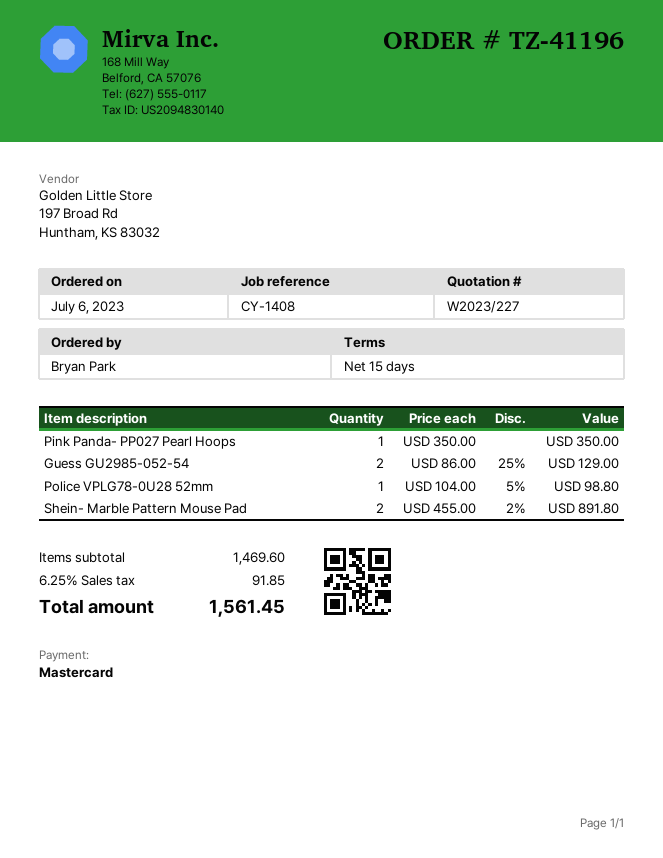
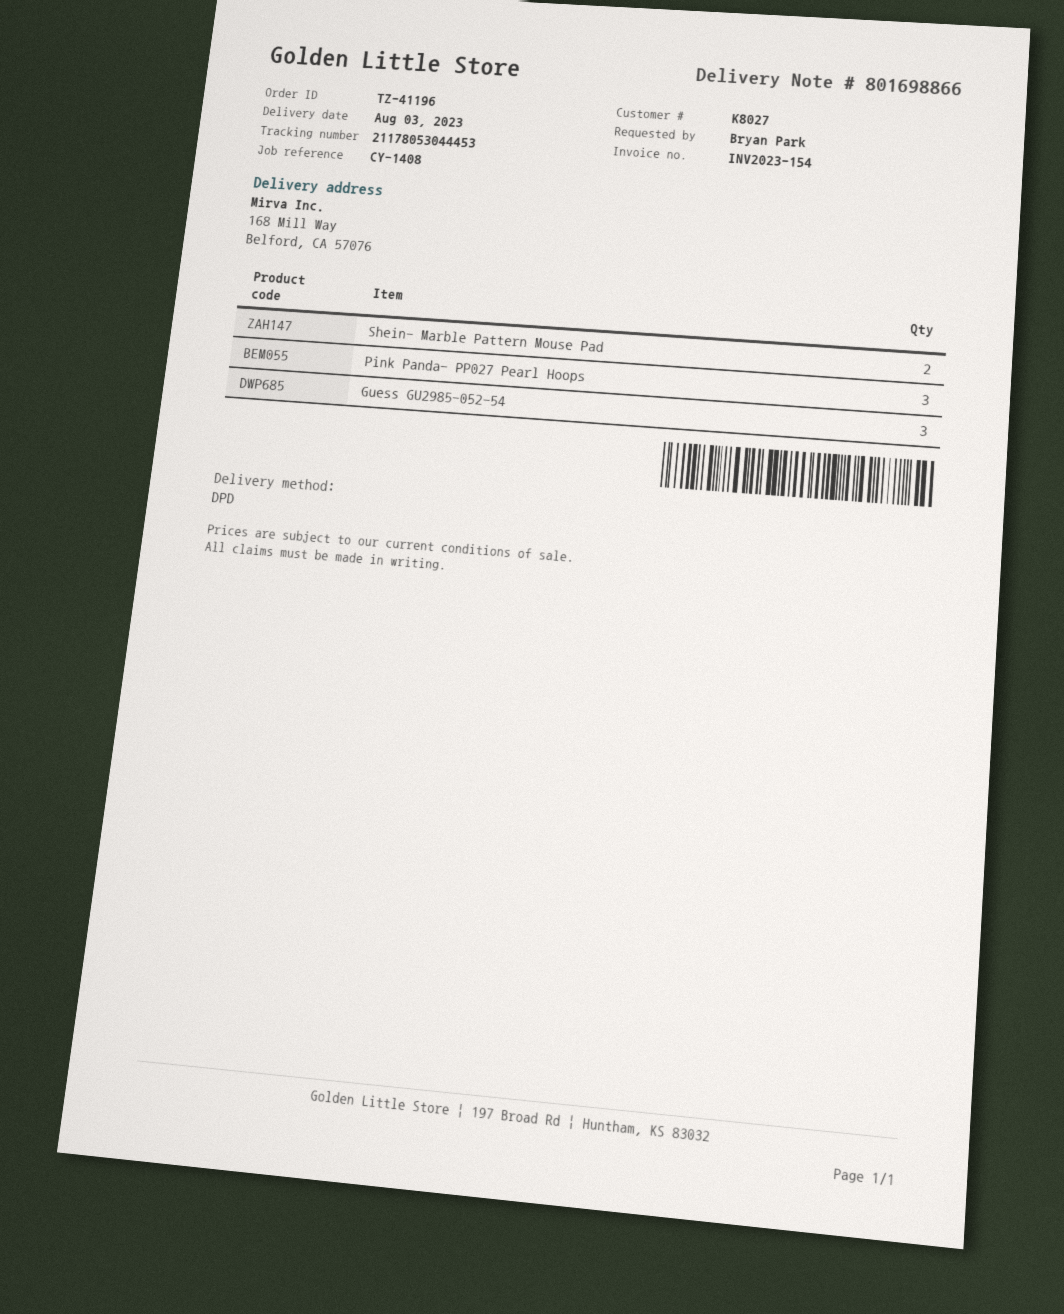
Pink Panda- PP027 Pearl Hoops: 1 -> 3
Guess GU2985-052-54: 2 -> 3
Police VPLG78-0U28 52mm: 1 -> none

